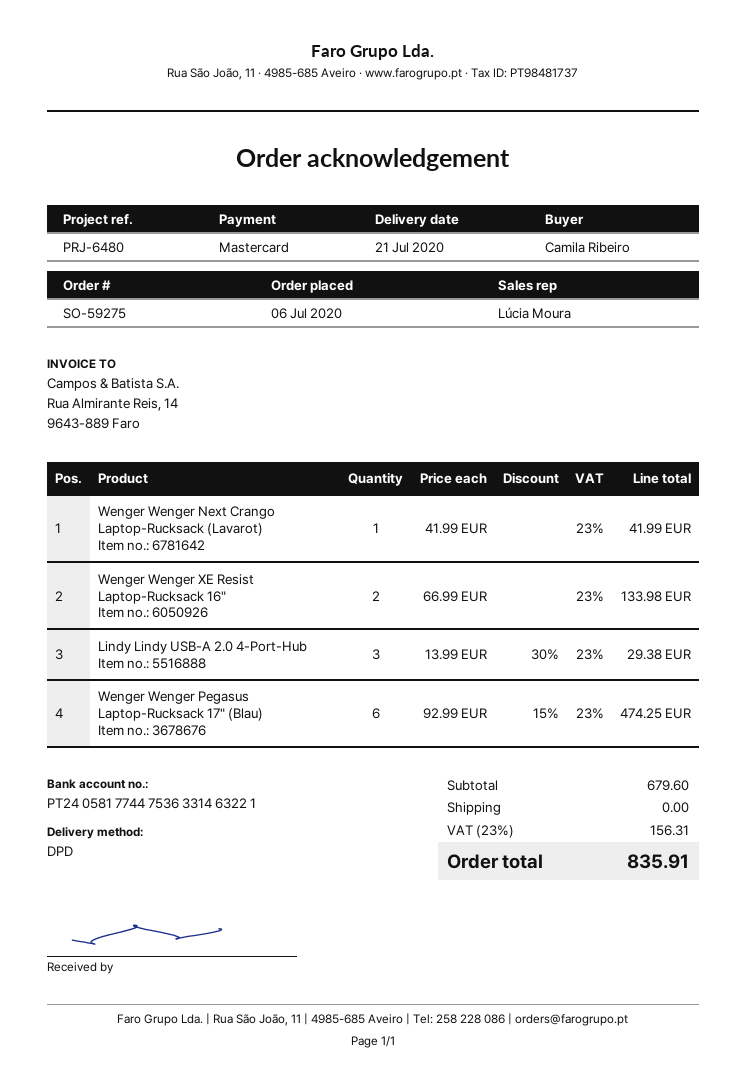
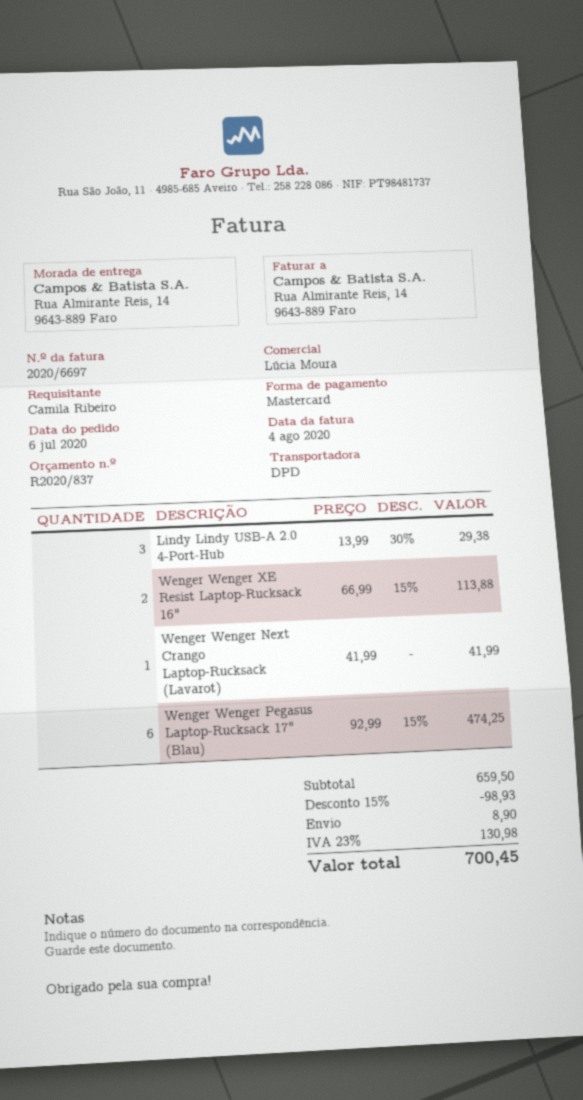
Wenger Wenger XE Resist Laptop-Rucksack 16": 2 x 66.99 = 133.98 -> 2 x 66.99 - 15% = 113.88
subtotal: 679.60 -> 659.50
discount: none -> 15% = 98.93
shipping: 0.00 -> 8.90
tax: 23% = 156.31 -> 23% = 130.98
total: 835.91 -> 700.45

